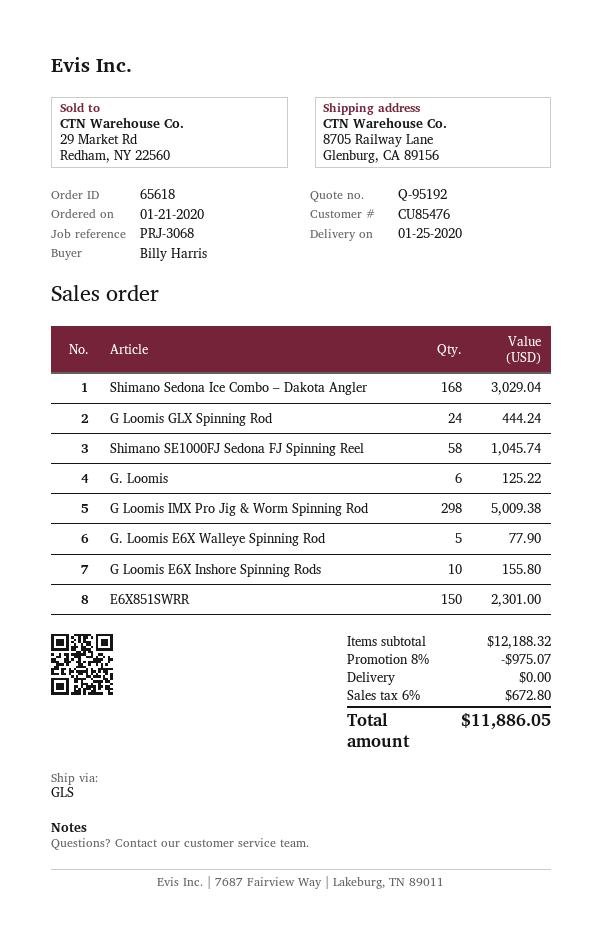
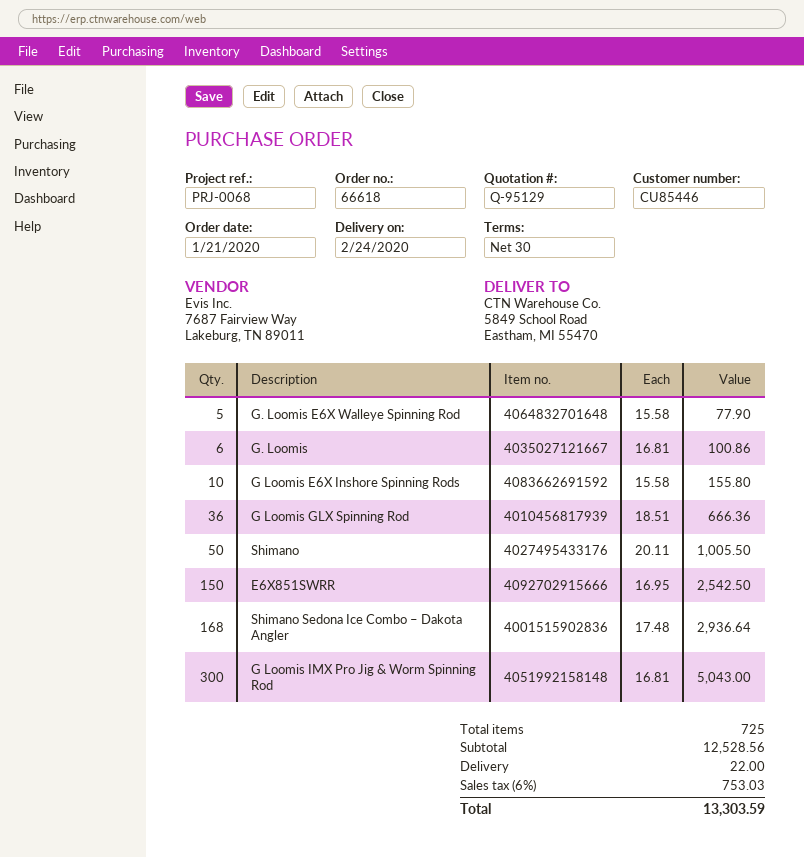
quote number: Q-95192 -> Q-95129
order number: 65618 -> 66618
delivery date: 2020-01-25 -> 2020-02-24
customer number: CU85476 -> CU85446
reference: PRJ-3068 -> PRJ-0068
ship to: 8705 Railway Lane, Glenburg, CA 89156 -> 5849 School Road, Eastham, MI 55470
Shimano Sedona Ice Combo – Dakota Angler: 168 for 3029.04 -> 168 for 2936.64
G Loomis GLX Spinning Rod: 24 for 444.24 -> 36 for 666.36
Shimano SE1000FJ Sedona FJ Spinning Reel: 58 for 1045.74 -> none
G. Loomis: 6 for 125.22 -> 6 for 100.86
G Loomis IMX Pro Jig & Worm Spinning Rod: 298 for 5009.38 -> 300 for 5043.00
E6X851SWRR: 150 for 2301.00 -> 150 for 2542.50
Shimano: none -> 50 for 1005.50
subtotal: 12188.32 -> 12528.56
discount: 8% = 975.07 -> none
shipping: 0.00 -> 22.00
tax: 6% = 672.80 -> 6% = 753.03
total: 11886.05 -> 13303.59

